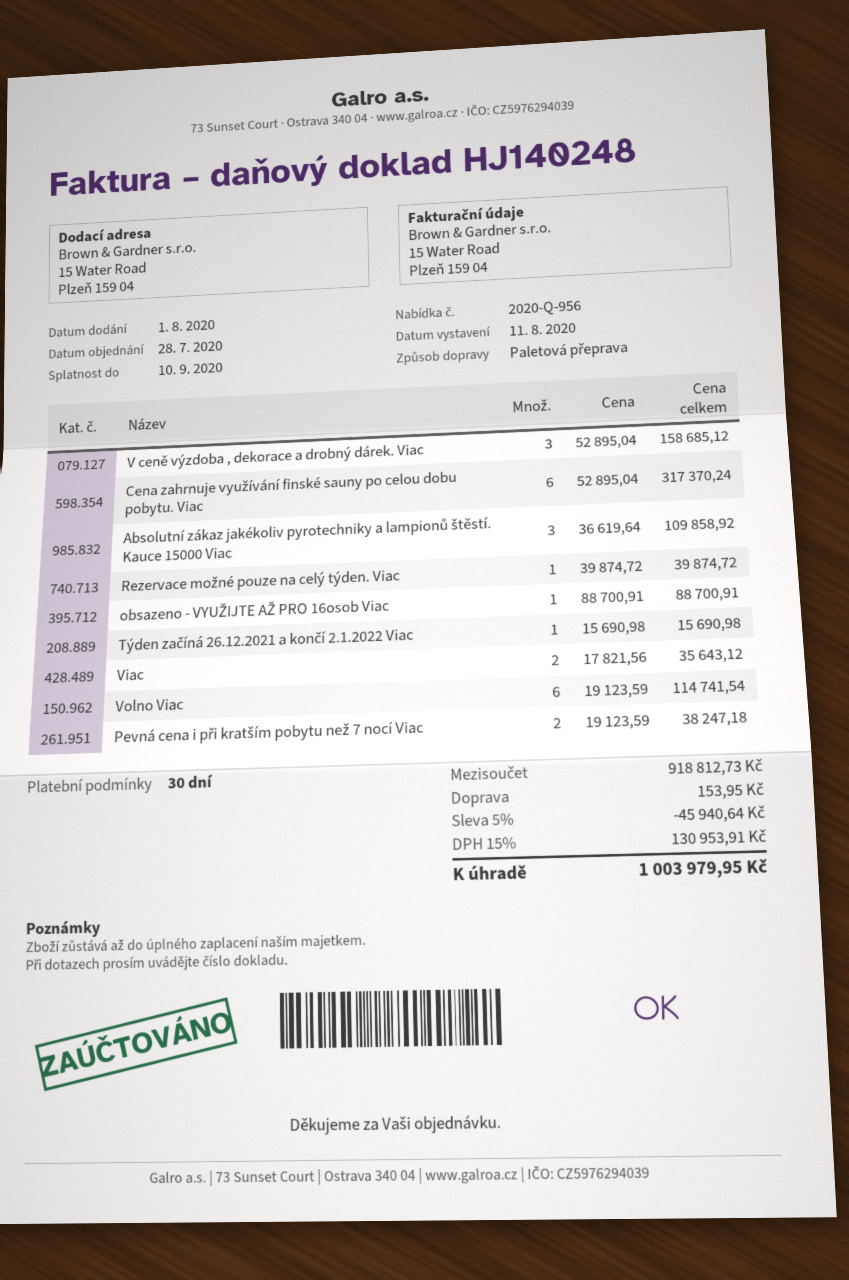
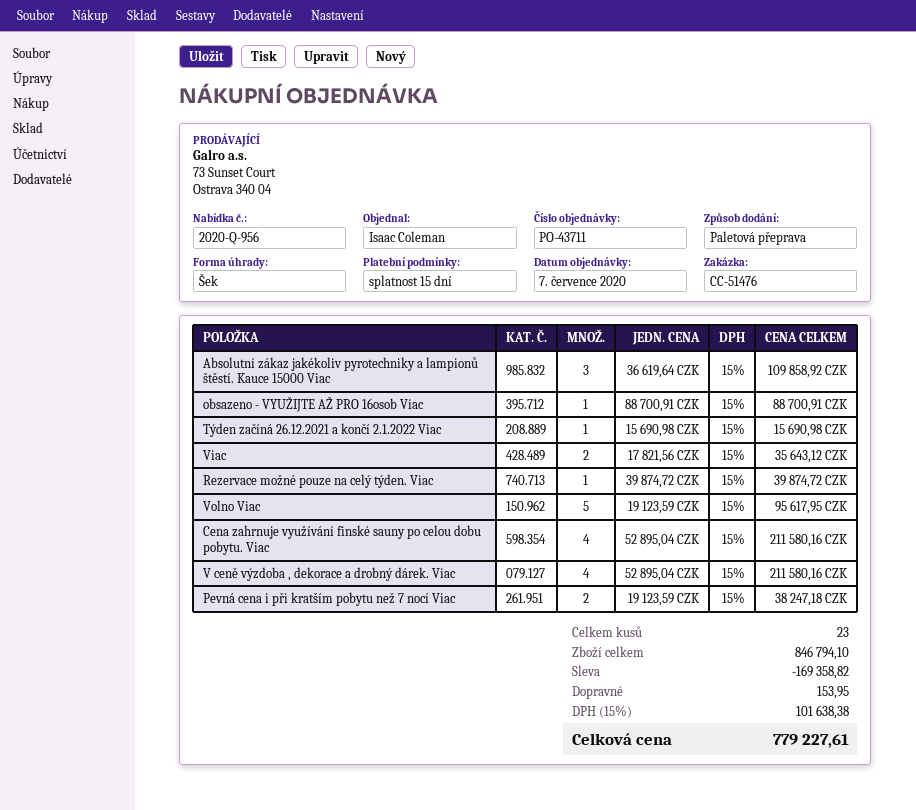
order date: 2020-07-28 -> 2020-07-07
payment terms: 30 days -> 15 days
V ceně výzdoba , dekorace a drobný dárek. Viac: 3 x 52895.04 = 158685.12 -> 4 x 52895.04 = 211580.16
Cena zahrnuje využívání finské sauny po celou dobu pobytu. Viac: 6 x 52895.04 = 317370.24 -> 4 x 52895.04 = 211580.16
Volno Viac: 6 x 19123.59 = 114741.54 -> 5 x 19123.59 = 95617.95
subtotal: 918812.73 -> 846794.10
discount: 45940.64 -> 169358.82
tax: 15% = 130953.91 -> 15% = 101638.38
total: 1003979.95 -> 779227.61

